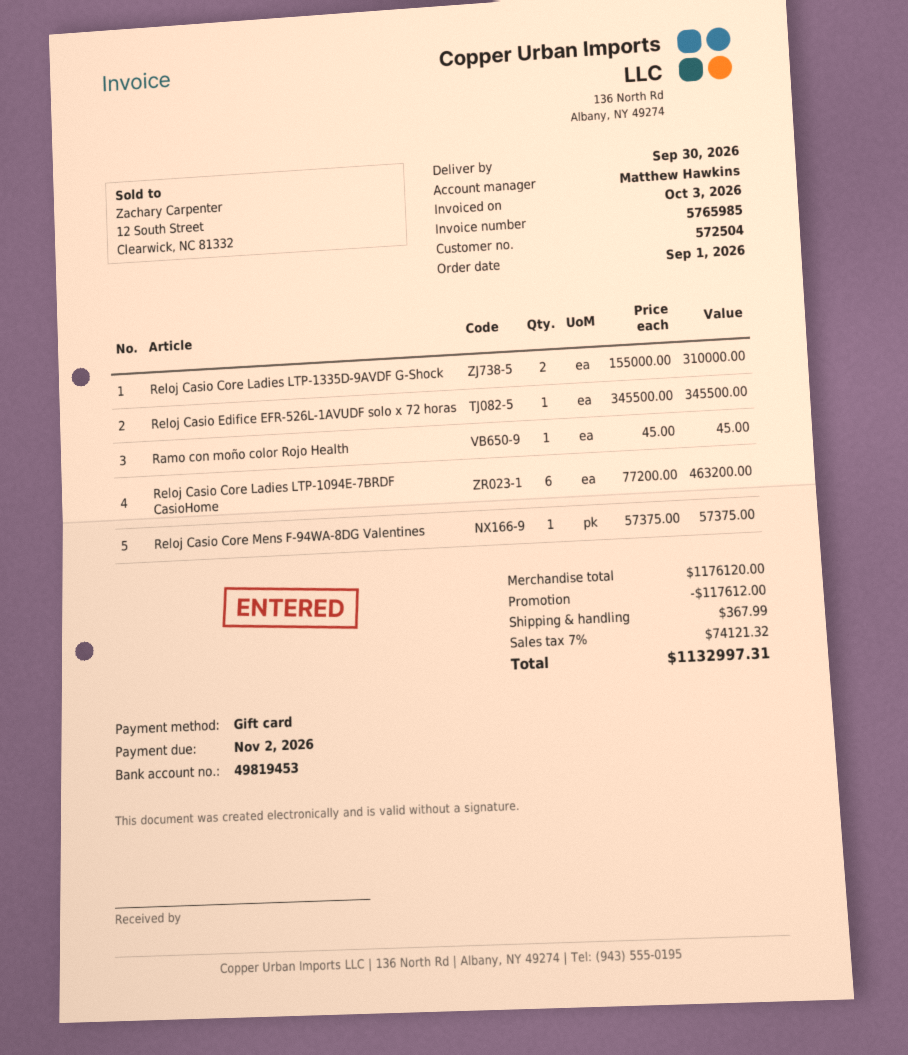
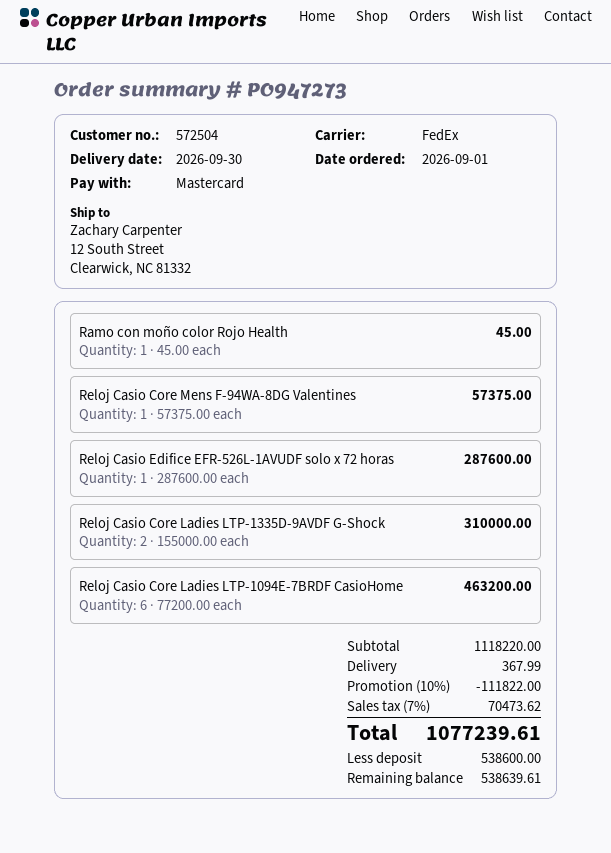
payment method: gift card -> Mastercard
Reloj Casio Edifice EFR-526L-1AVUDF solo x 72 horas: 1 x 345500.00 = 345500.00 -> 1 x 287600.00 = 287600.00
subtotal: 1176120.00 -> 1118220.00
discount: 117612.00 -> 111822.00
tax: 7% = 74121.32 -> 7% = 70473.62
total: 1132997.31 -> 1077239.61

